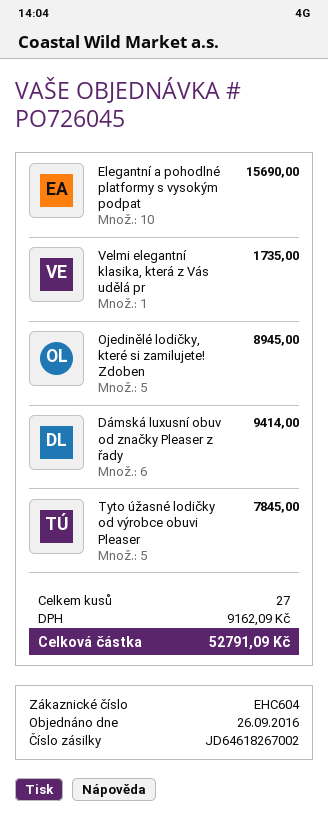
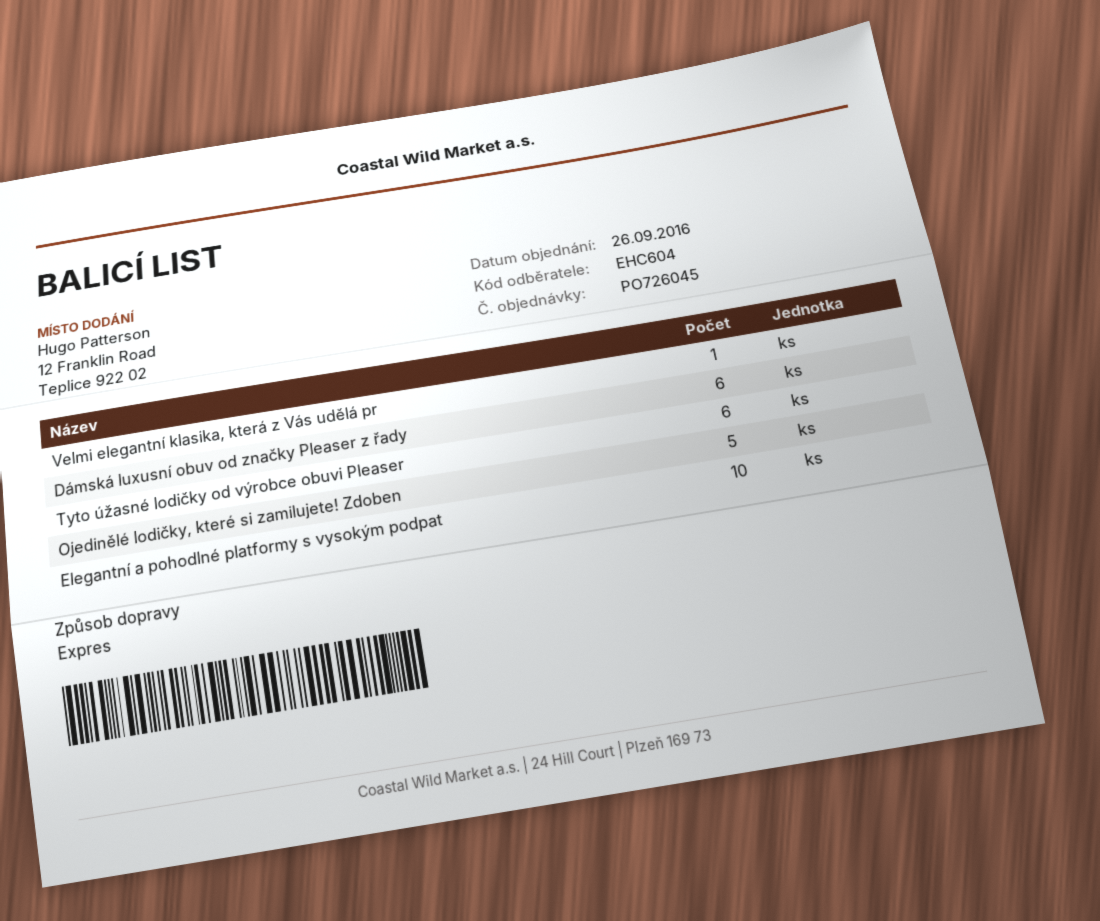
Tyto úžasné lodičky od výrobce obuvi Pleaser: 5 -> 6

